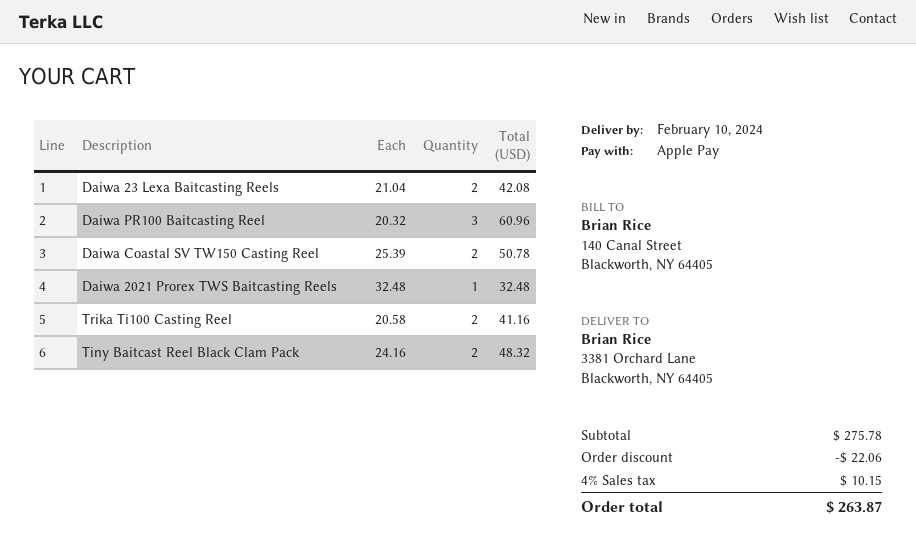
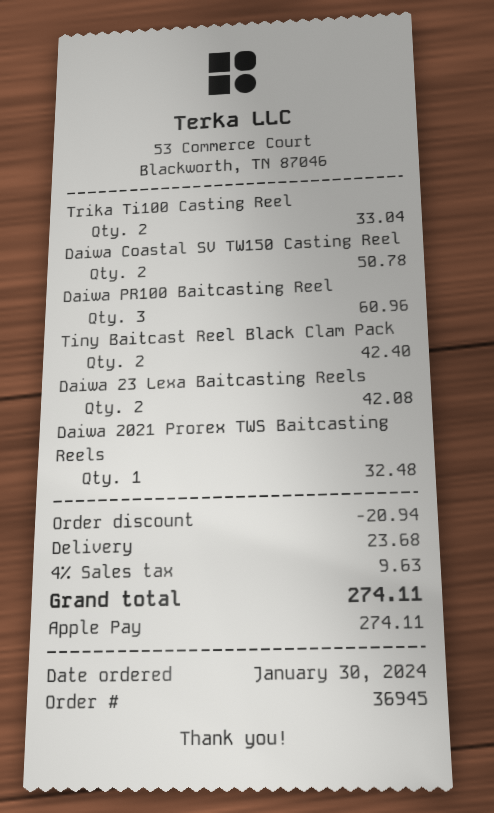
Trika Ti100 Casting Reel: 2 for 41.16 -> 2 for 33.04
Tiny Baitcast Reel Black Clam Pack: 2 for 48.32 -> 2 for 42.40
discount: 22.06 -> 20.94
shipping: none -> 23.68
tax: 4% = 10.15 -> 4% = 9.63
total: 263.87 -> 274.11

